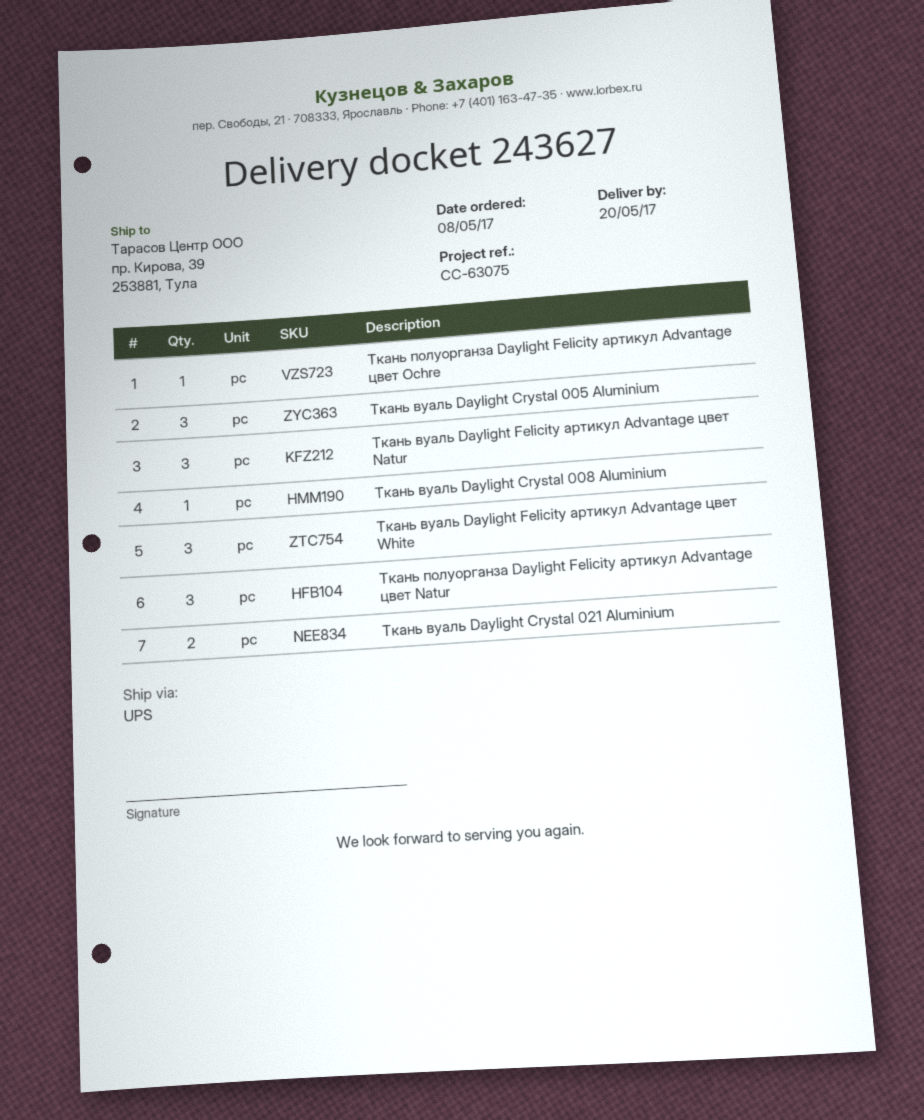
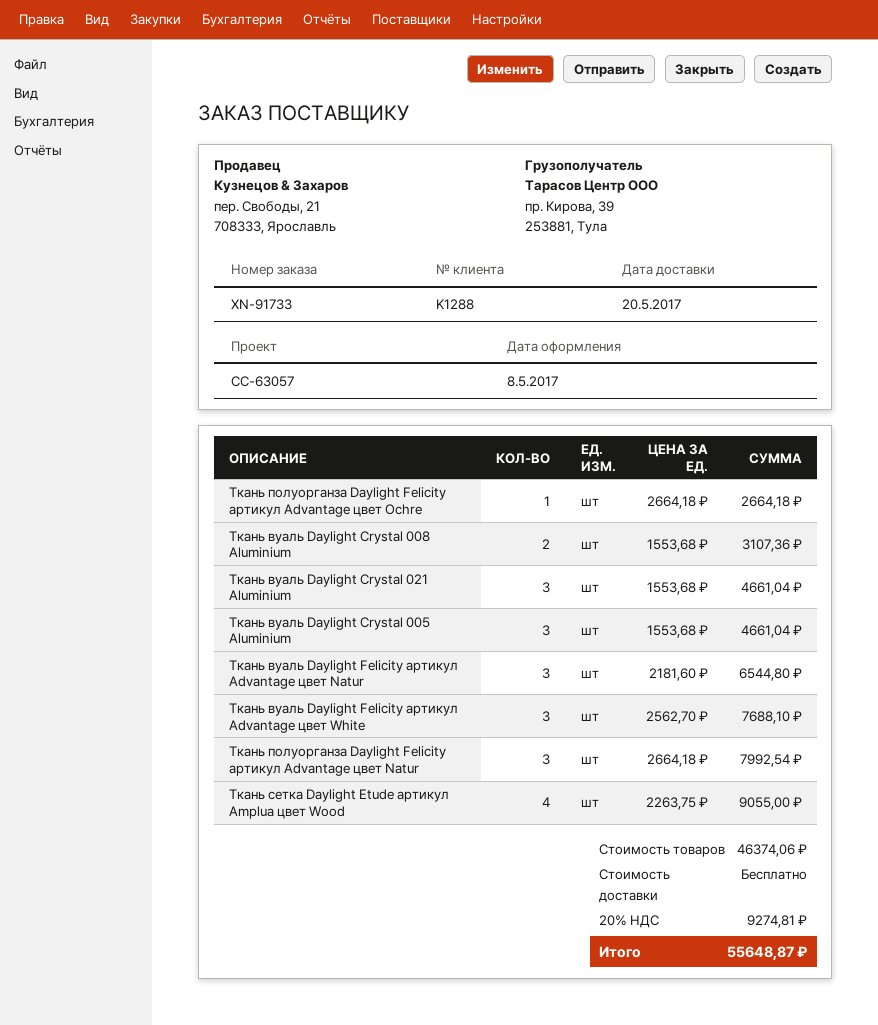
reference: CC-63075 -> CC-63057
Ткань вуаль Daylight Crystal 008 Aluminium: 1 -> 2
Ткань вуаль Daylight Crystal 021 Aluminium: 2 -> 3
Ткань сетка Daylight Etude артикул Amplua цвет Wood: none -> 4

